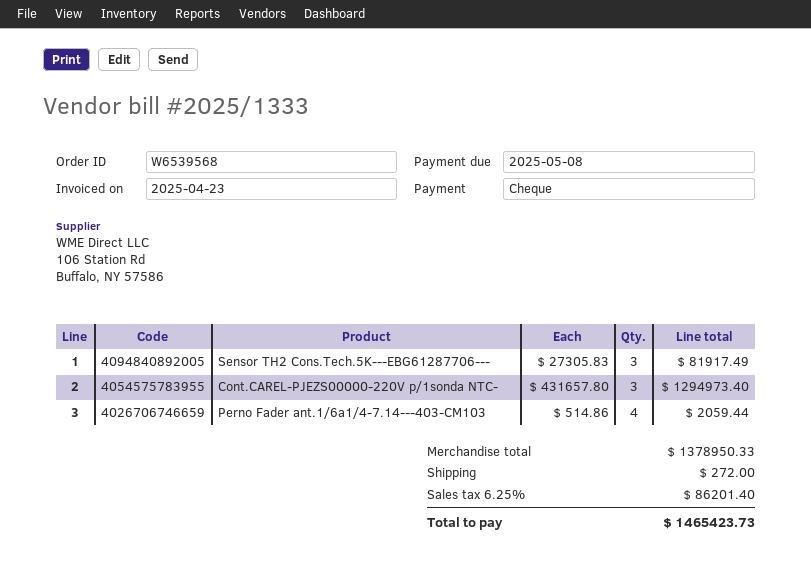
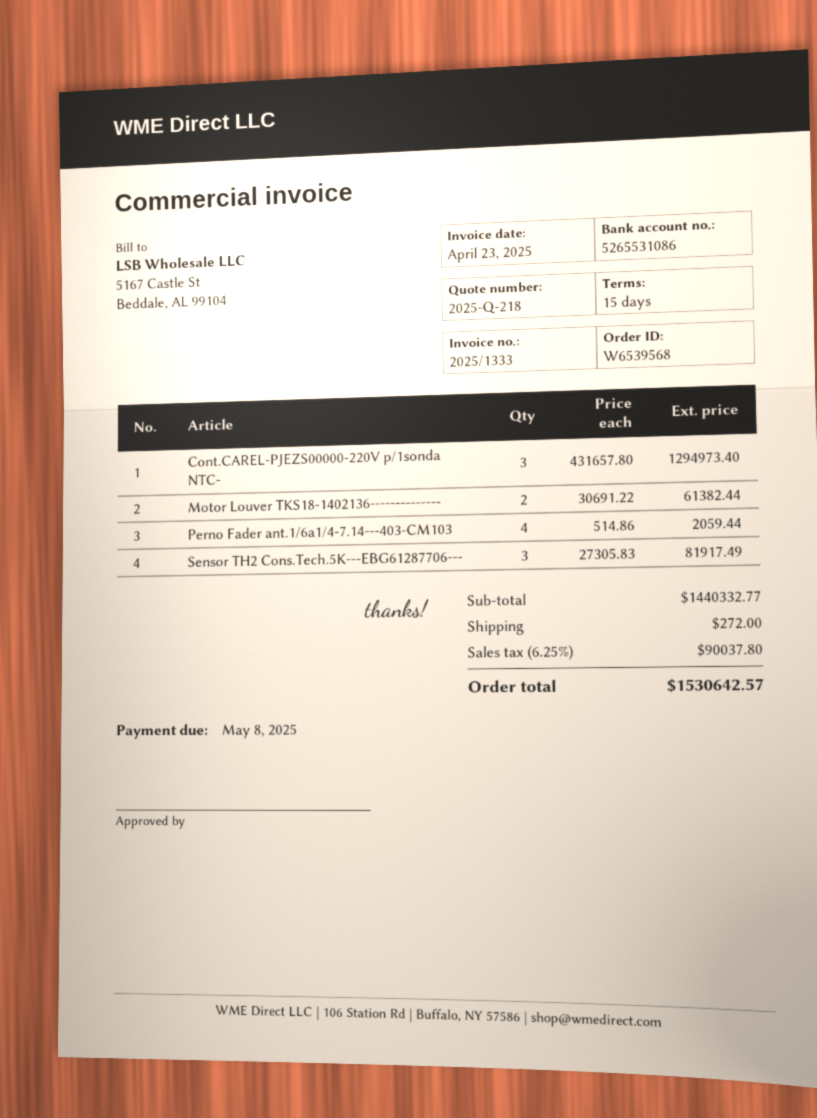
Motor Louver TKS18-1402136--------------: none -> 2 x 30691.22 = 61382.44
subtotal: 1378950.33 -> 1440332.77
tax: 6.25% = 86201.40 -> 6.25% = 90037.80
total: 1465423.73 -> 1530642.57

